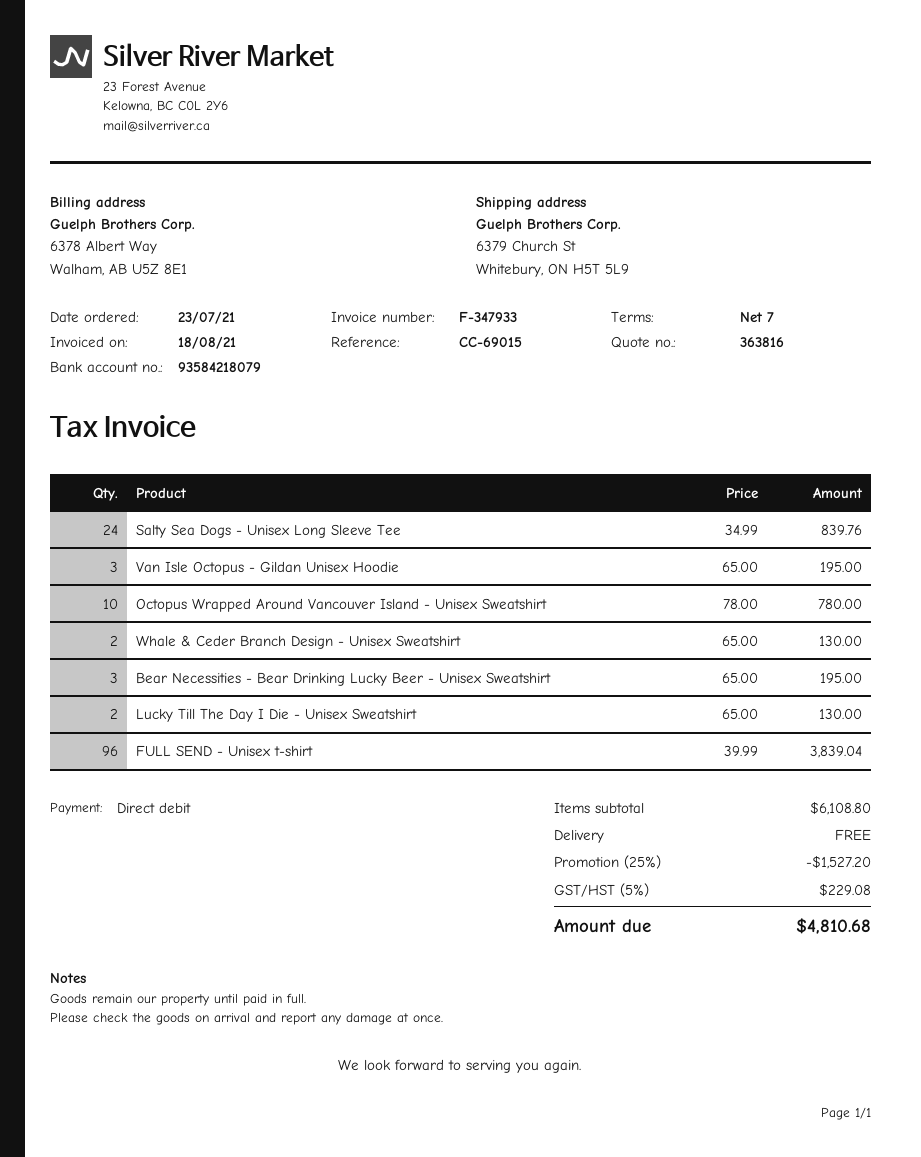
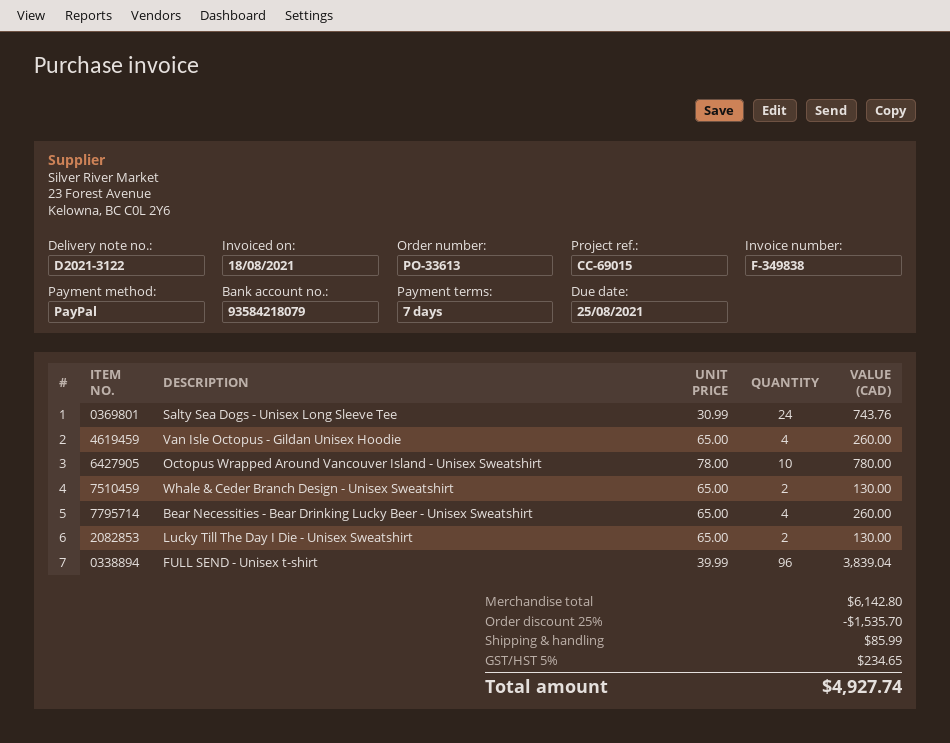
invoice number: F-347933 -> F-349838
payment method: direct debit -> PayPal
Salty Sea Dogs - Unisex Long Sleeve Tee: 24 x 34.99 = 839.76 -> 24 x 30.99 = 743.76
Van Isle Octopus - Gildan Unisex Hoodie: 3 x 65.00 = 195.00 -> 4 x 65.00 = 260.00
Bear Necessities - Bear Drinking Lucky Beer - Unisex Sweatshirt: 3 x 65.00 = 195.00 -> 4 x 65.00 = 260.00
subtotal: 6108.80 -> 6142.80
discount: 25% = 1527.20 -> 25% = 1535.70
shipping: 0.00 -> 85.99
tax: 5% = 229.08 -> 5% = 234.65
total: 4810.68 -> 4927.74

